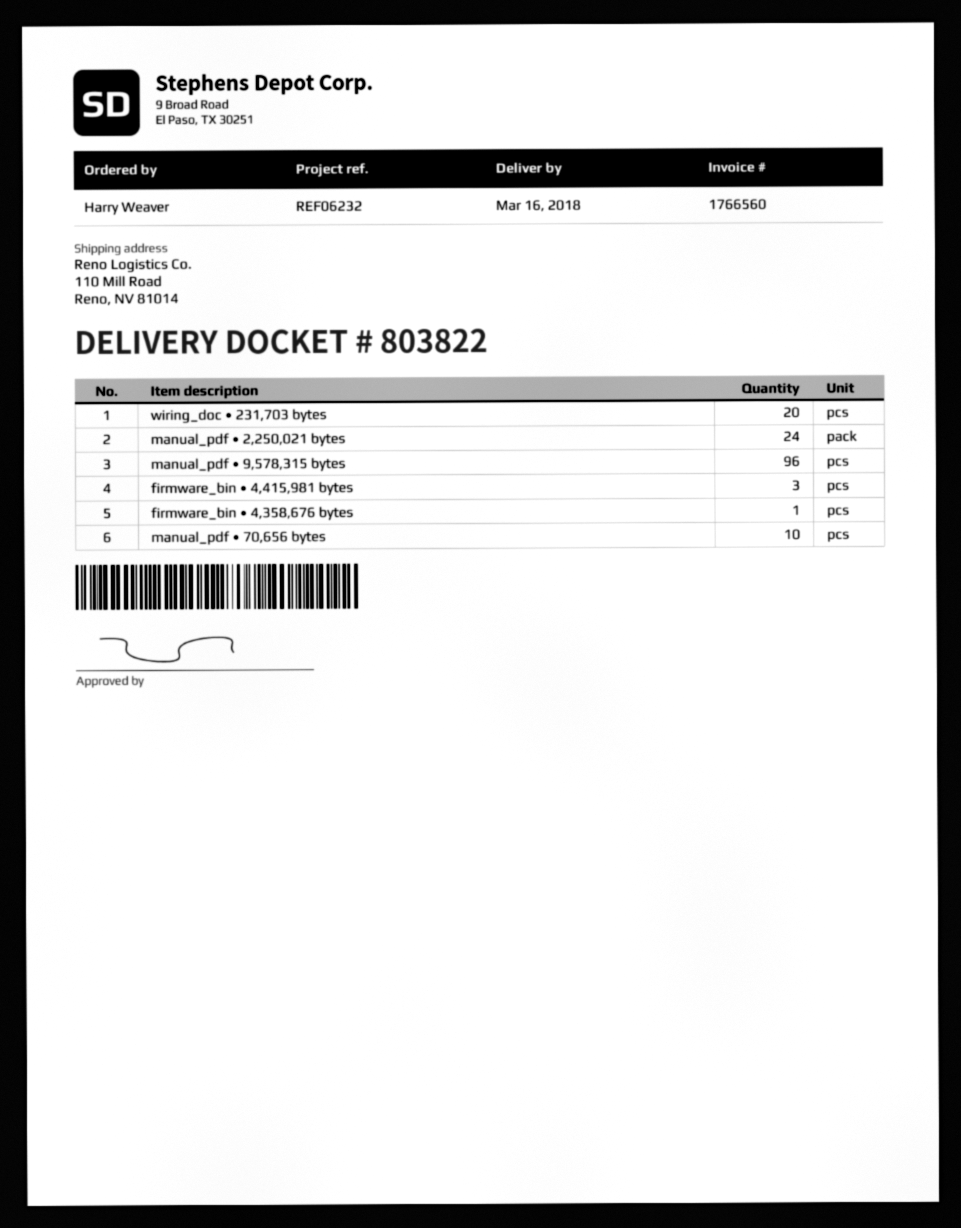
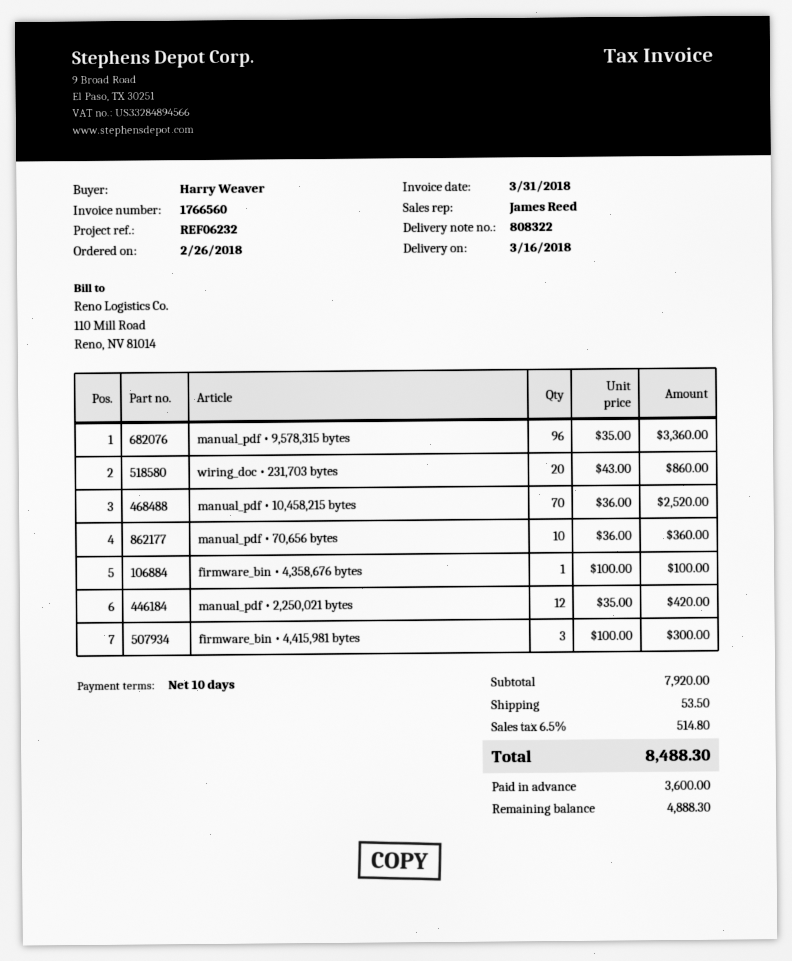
delivery note number: 803822 -> 808322
manual_pdf • 2,250,021 bytes: 24 -> 12
manual_pdf • 10,458,215 bytes: none -> 70

